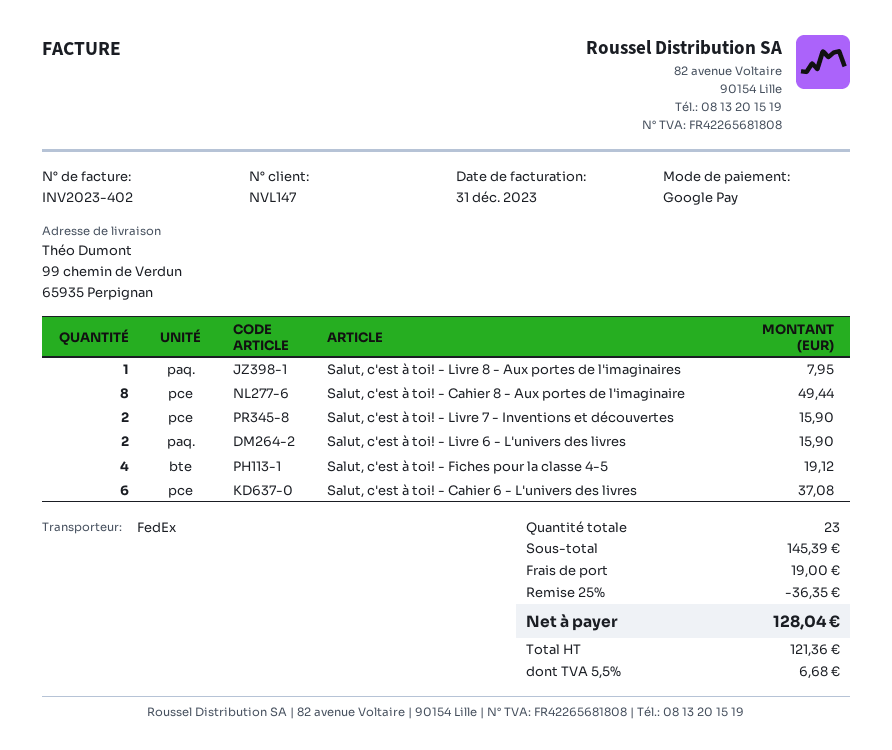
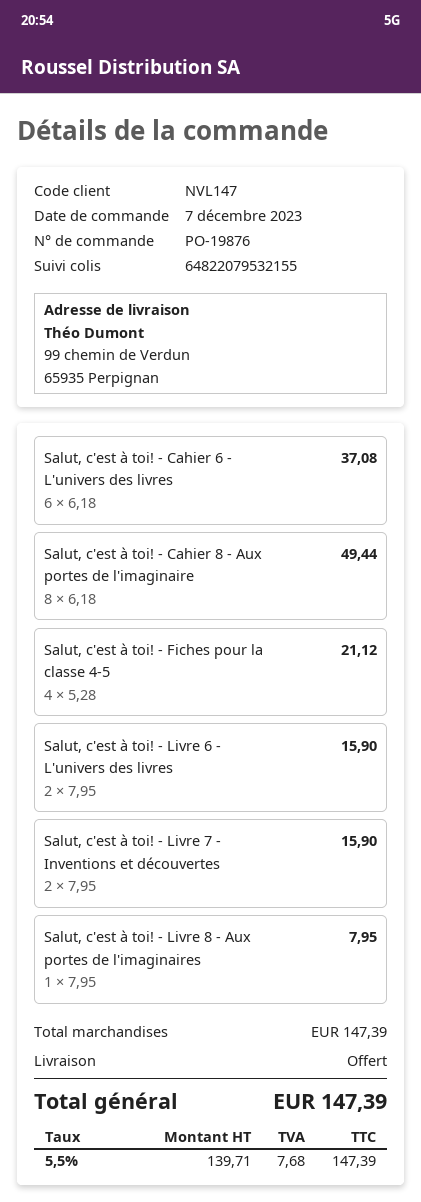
Salut, c'est à toi! - Fiches pour la classe 4-5: 4 for 19.12 -> 4 for 21.12
subtotal: 145.39 -> 147.39
discount: 25% = 36.35 -> none
shipping: 19.00 -> 0.00
net: 121.36 -> 139.71
tax: 5.5% = 6.68 -> 5.5% = 7.68
total: 128.04 -> 147.39

